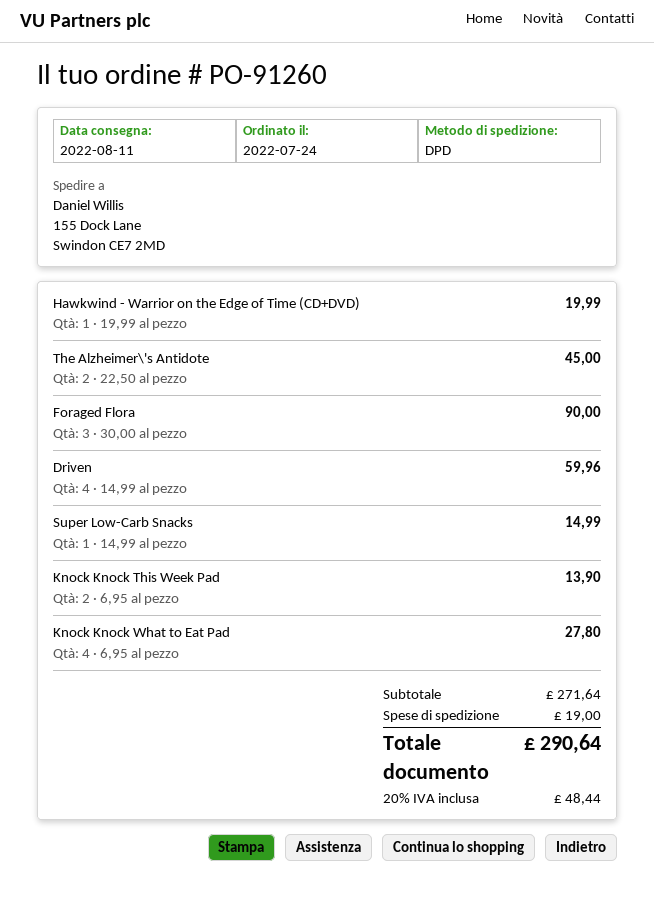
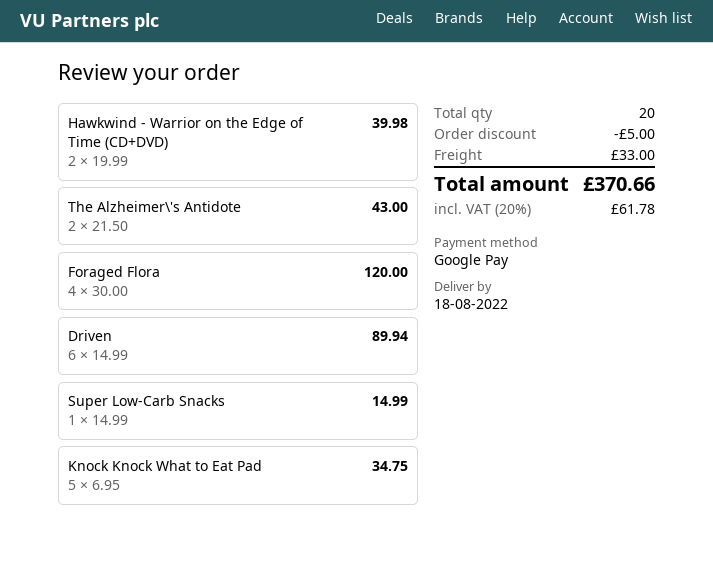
delivery date: 2022-08-11 -> 2022-08-18
Hawkwind - Warrior on the Edge of Time (CD+DVD): 1 x 19.99 = 19.99 -> 2 x 19.99 = 39.98
The Alzheimer\'s Antidote: 2 x 22.50 = 45.00 -> 2 x 21.50 = 43.00
Foraged Flora: 3 x 30.00 = 90.00 -> 4 x 30.00 = 120.00
Driven: 4 x 14.99 = 59.96 -> 6 x 14.99 = 89.94
Knock Knock This Week Pad: 2 x 6.95 = 13.90 -> none
Knock Knock What to Eat Pad: 4 x 6.95 = 27.80 -> 5 x 6.95 = 34.75
discount: none -> 5.00
shipping: 19.00 -> 33.00
tax: 20% = 48.44 -> 20% = 61.78
total: 290.64 -> 370.66

